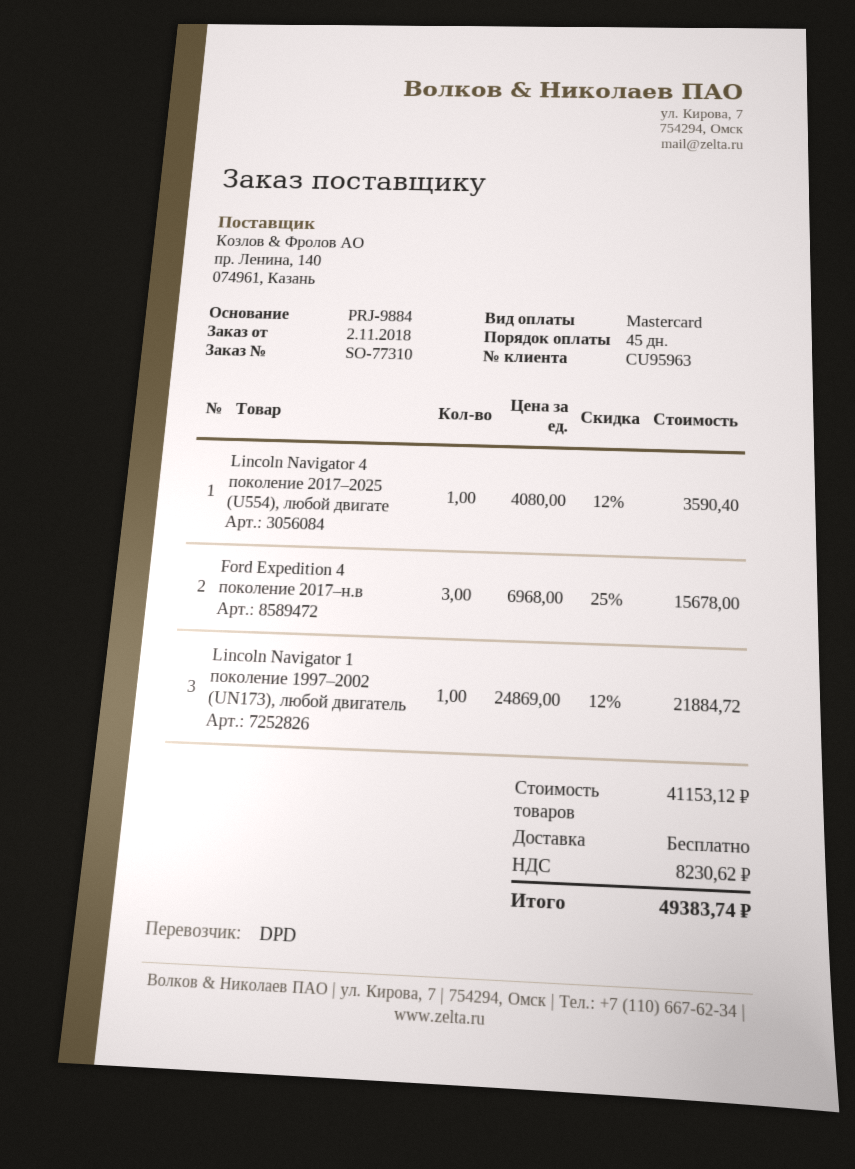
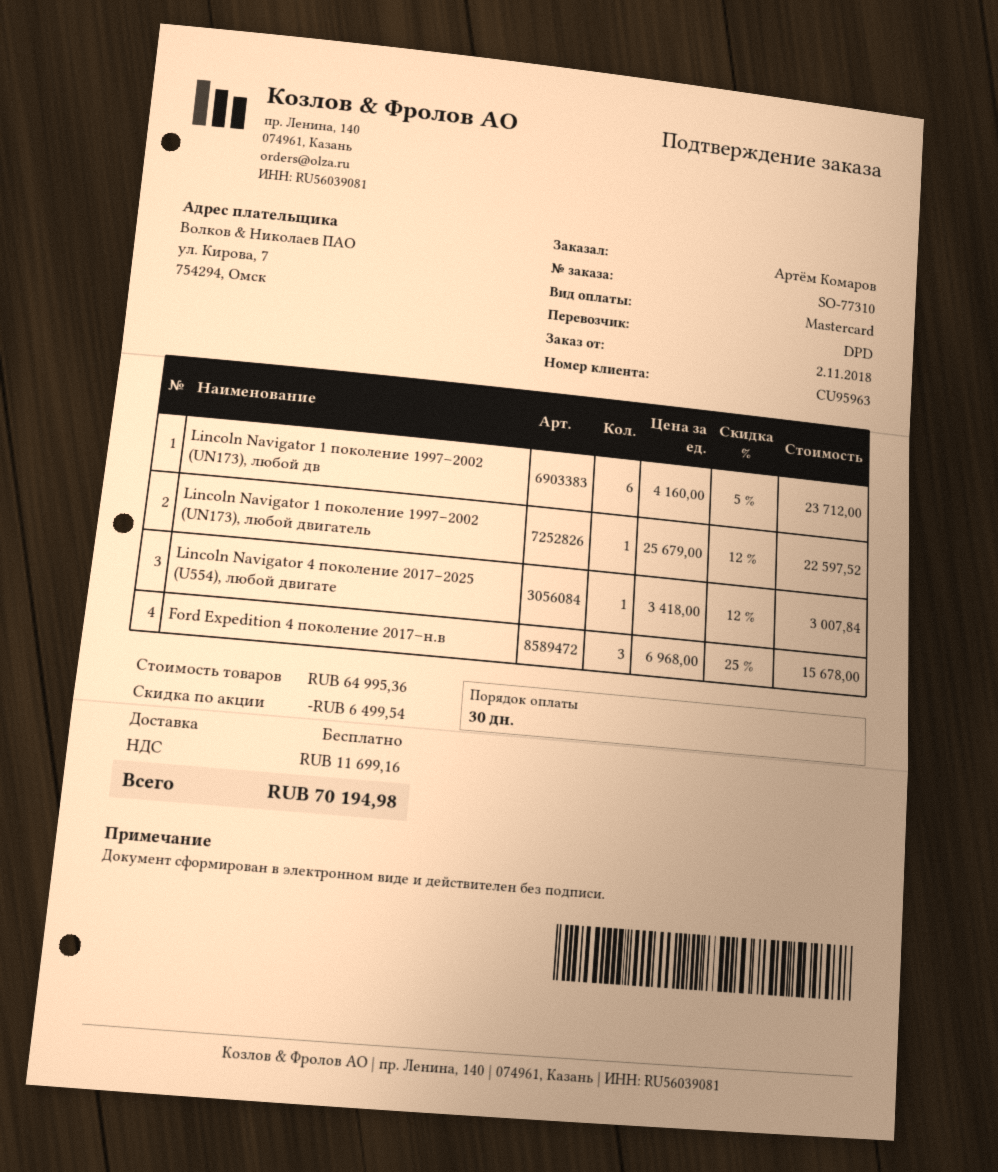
payment terms: 45 days -> 30 days
Lincoln Navigator 4 поколение 2017–2025 (U554), любой двигате: 1 x 4080.00 - 12% = 3590.40 -> 1 x 3418.00 - 12% = 3007.84
Lincoln Navigator 1 поколение 1997–2002 (UN173), любой двигатель: 1 x 24869.00 - 12% = 21884.72 -> 1 x 25679.00 - 12% = 22597.52
Lincoln Navigator 1 поколение 1997–2002 (UN173), любой дв: none -> 6 x 4160.00 - 5% = 23712.00
subtotal: 41153.12 -> 64995.36
discount: none -> 6499.54
tax: 8230.62 -> 11699.16
total: 49383.74 -> 70194.98

